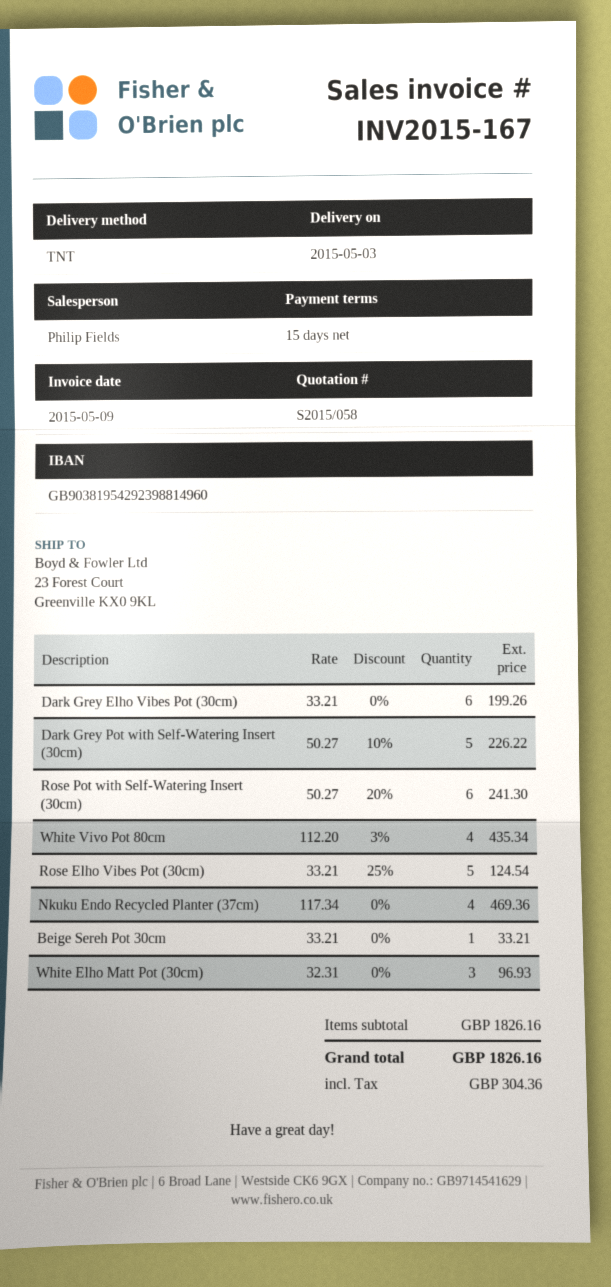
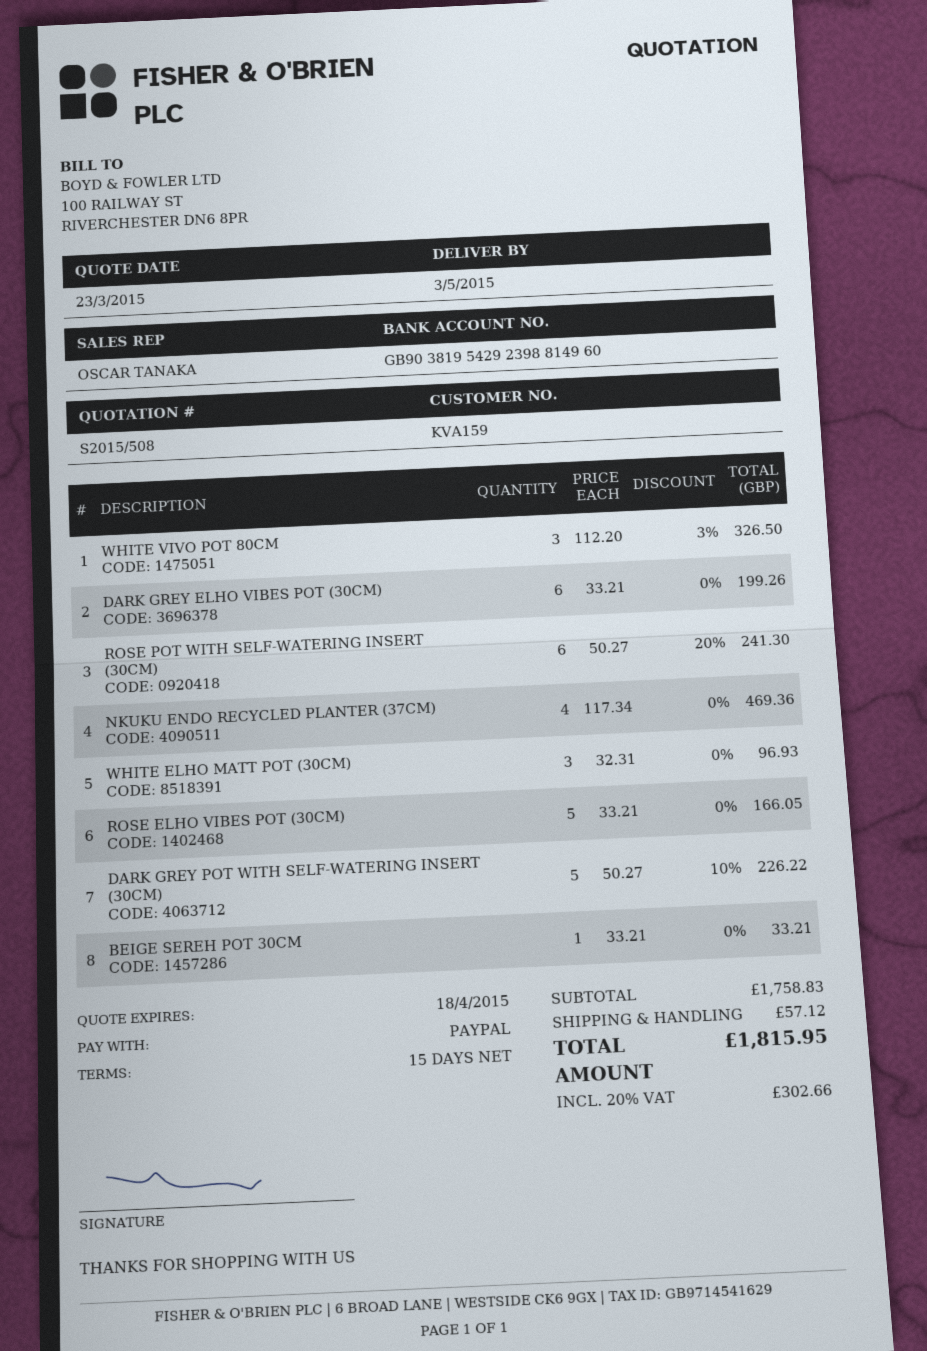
quote number: S2015/058 -> S2015/508
sales rep: Philip Fields -> OSCAR TANAKA
White Vivo Pot 80cm: 4 x 112.20 - 3% = 435.34 -> 3 x 112.20 - 3% = 326.50
Rose Elho Vibes Pot (30cm): 5 x 33.21 - 25% = 124.54 -> 5 x 33.21 = 166.05
subtotal: 1826.16 -> 1758.83
shipping: none -> 57.12
tax: 304.36 -> 302.66
total: 1826.16 -> 1815.95

